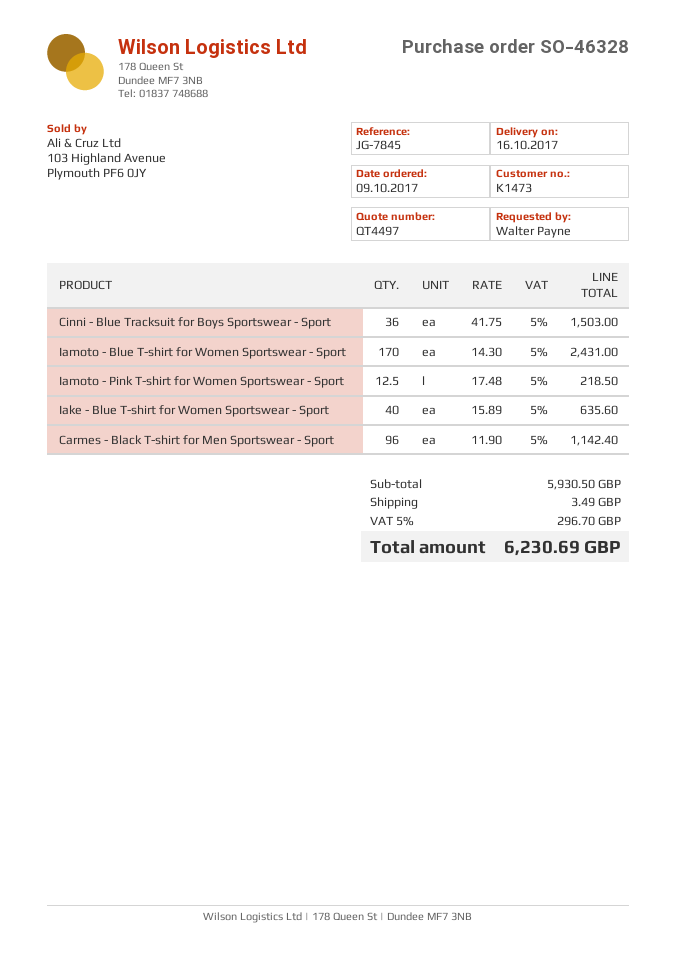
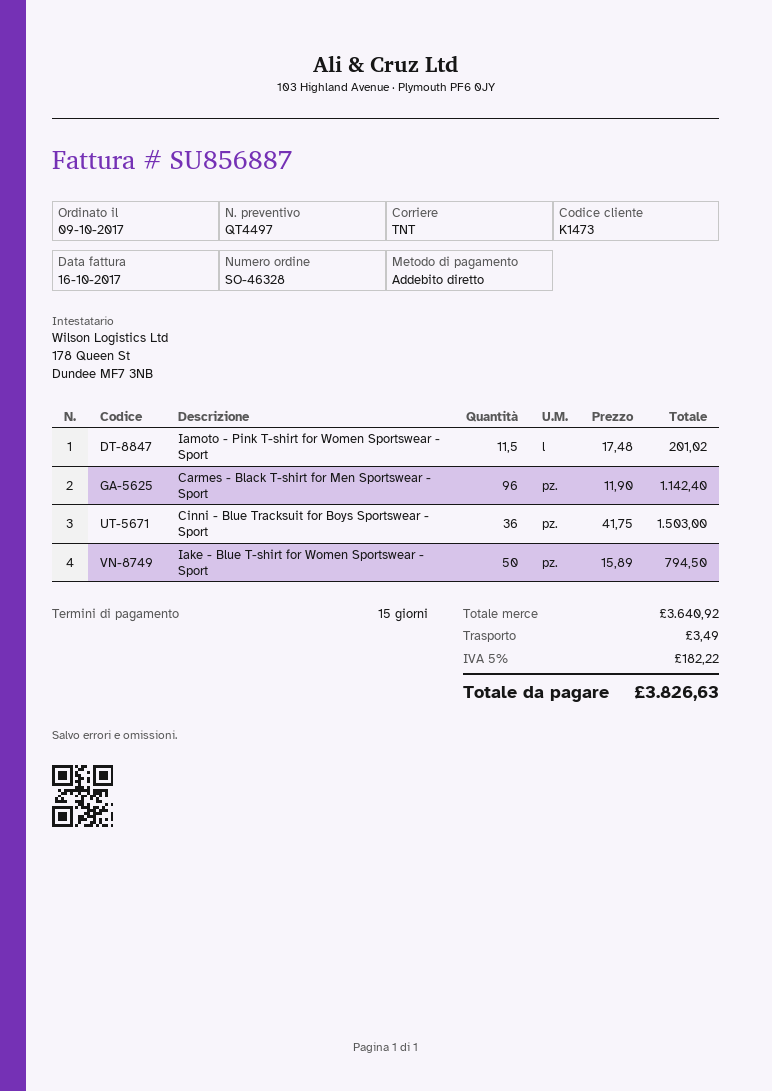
Iamoto - Blue T-shirt for Women Sportswear - Sport: 170 x 14.30 = 2431.00 -> none
Iamoto - Pink T-shirt for Women Sportswear - Sport: 12.5 x 17.48 = 218.50 -> 11.5 x 17.48 = 201.02
Iake - Blue T-shirt for Women Sportswear - Sport: 40 x 15.89 = 635.60 -> 50 x 15.89 = 794.50
subtotal: 5930.50 -> 3640.92
tax: 5% = 296.70 -> 5% = 182.22
total: 6230.69 -> 3826.63

